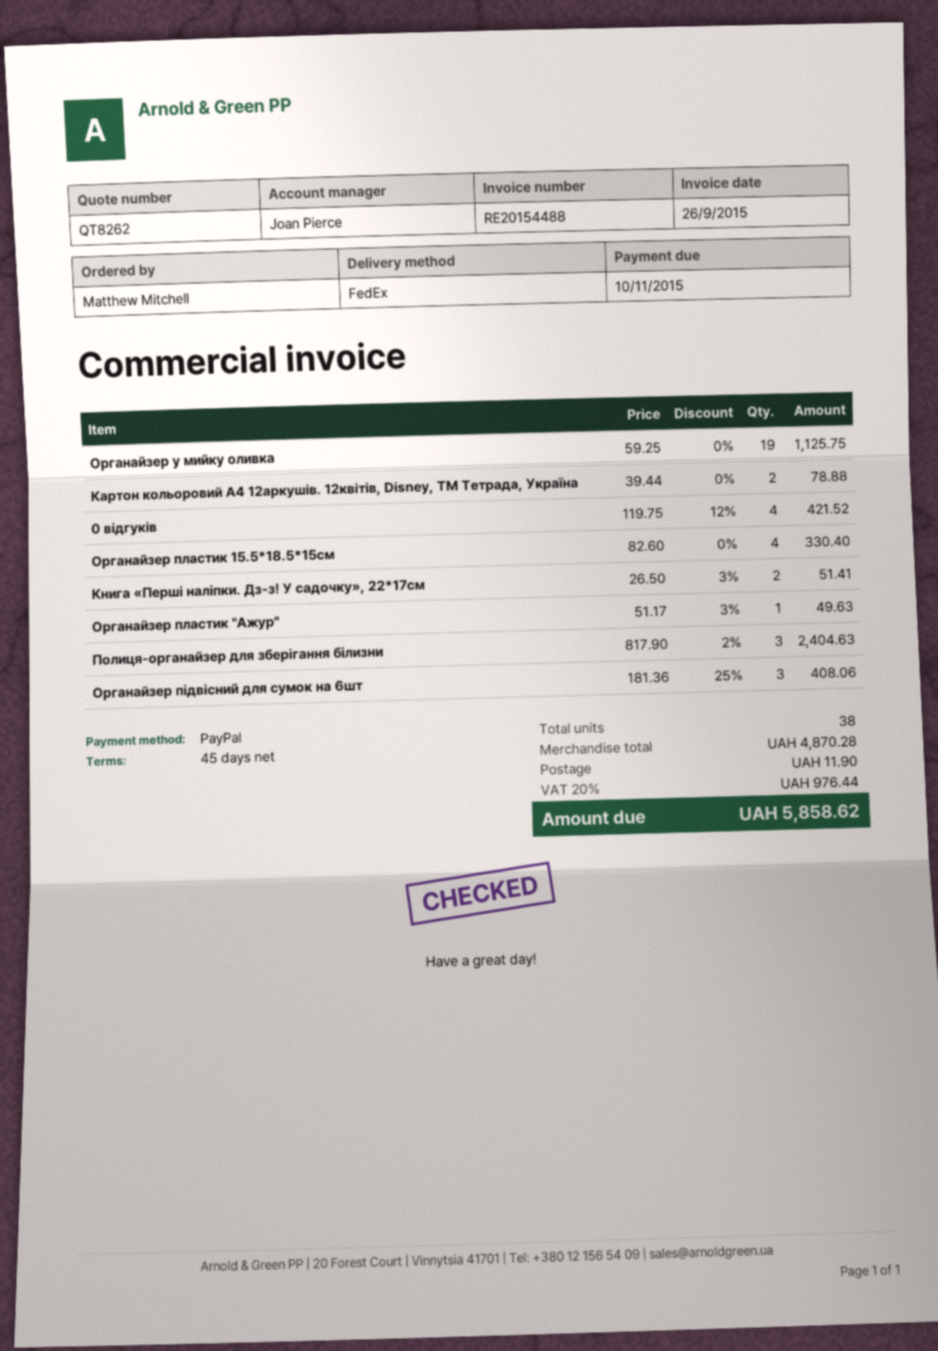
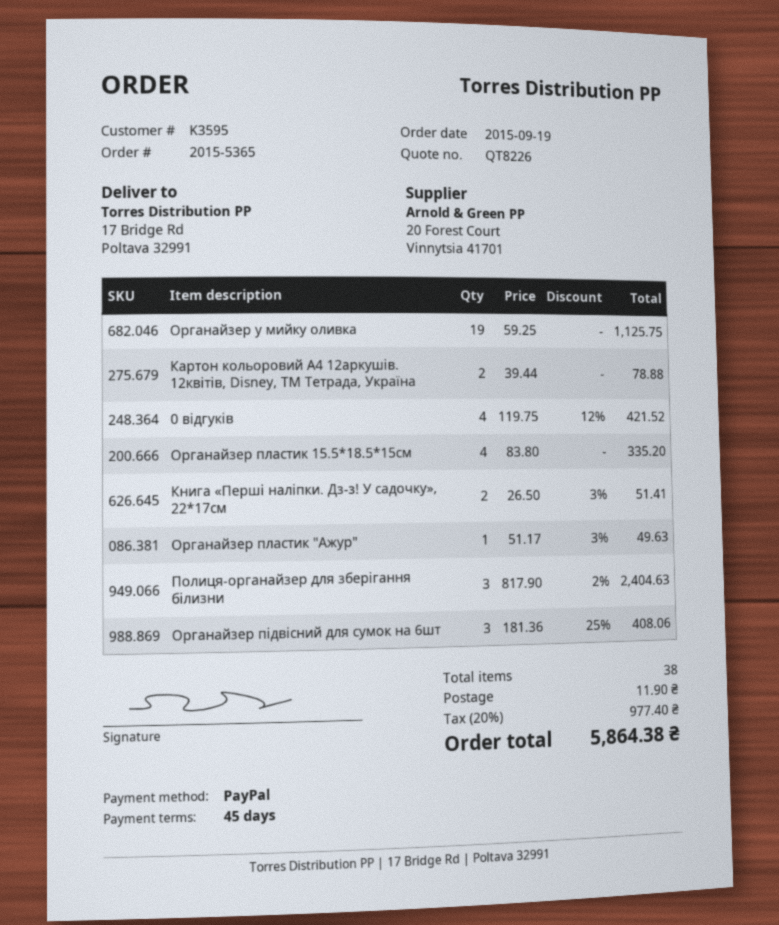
quote number: QT8262 -> QT8226
Органайзер пластик 15.5*18.5*15см: 4 x 82.60 = 330.40 -> 4 x 83.80 = 335.20
tax: 20% = 976.44 -> 20% = 977.40
total: 5858.62 -> 5864.38

